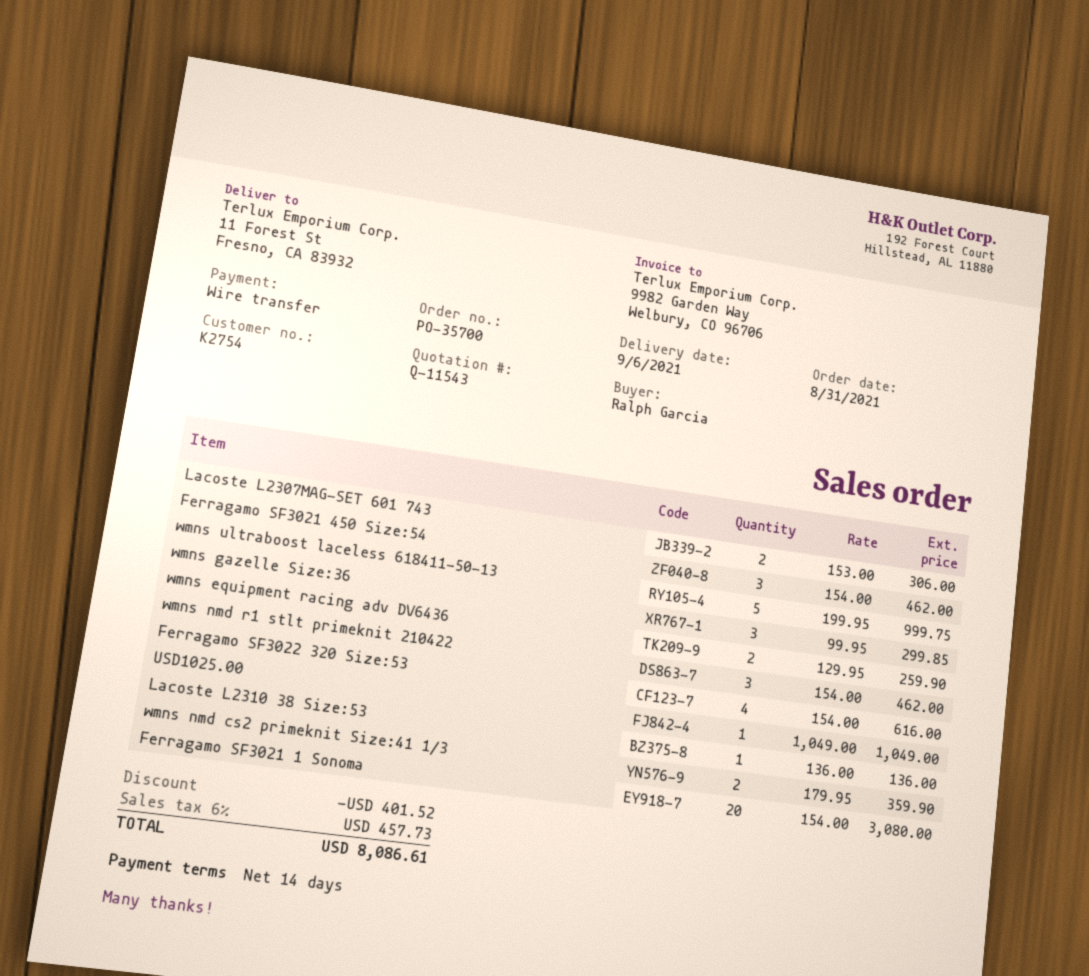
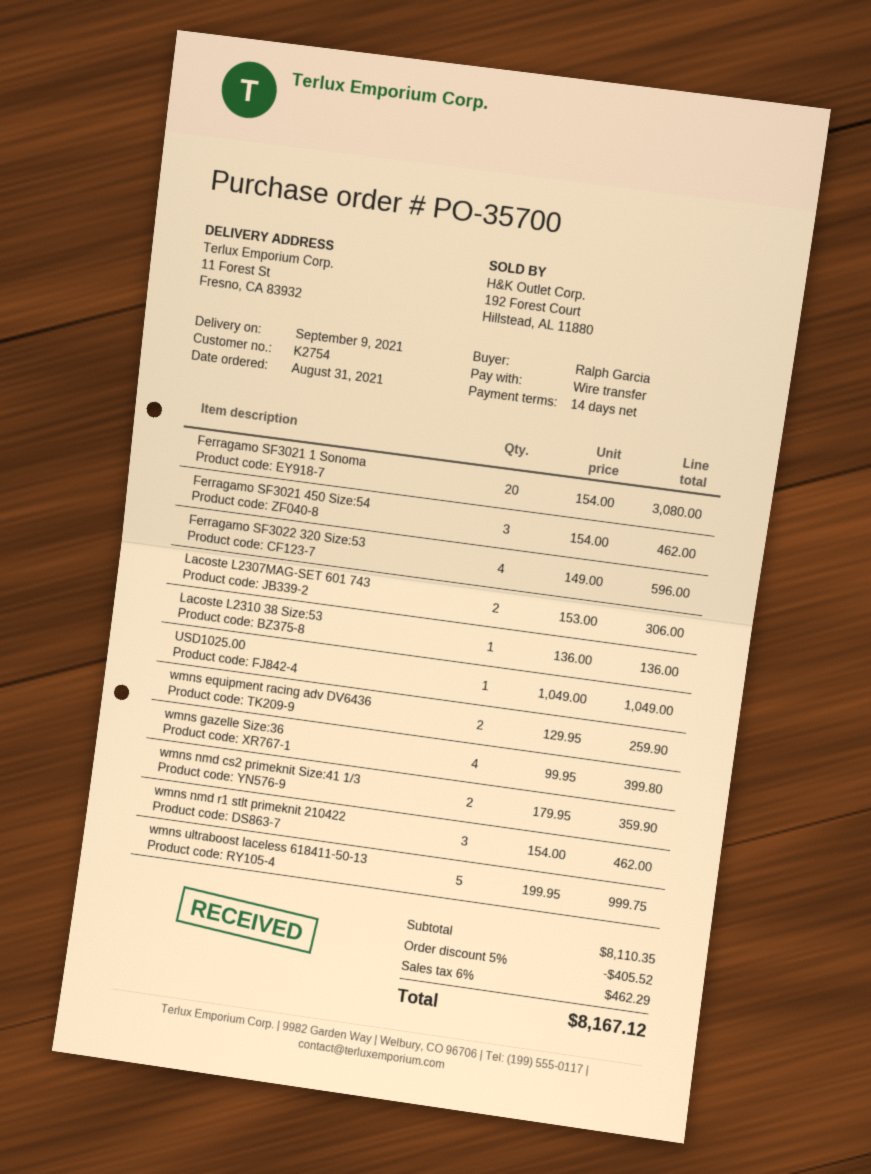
delivery date: 2021-09-06 -> 2021-09-09
wmns gazelle Size:36: 3 x 99.95 = 299.85 -> 4 x 99.95 = 399.80
Ferragamo SF3022 320 Size:53: 4 x 154.00 = 616.00 -> 4 x 149.00 = 596.00
discount: 401.52 -> 405.52
tax: 6% = 457.73 -> 6% = 462.29
total: 8086.61 -> 8167.12

